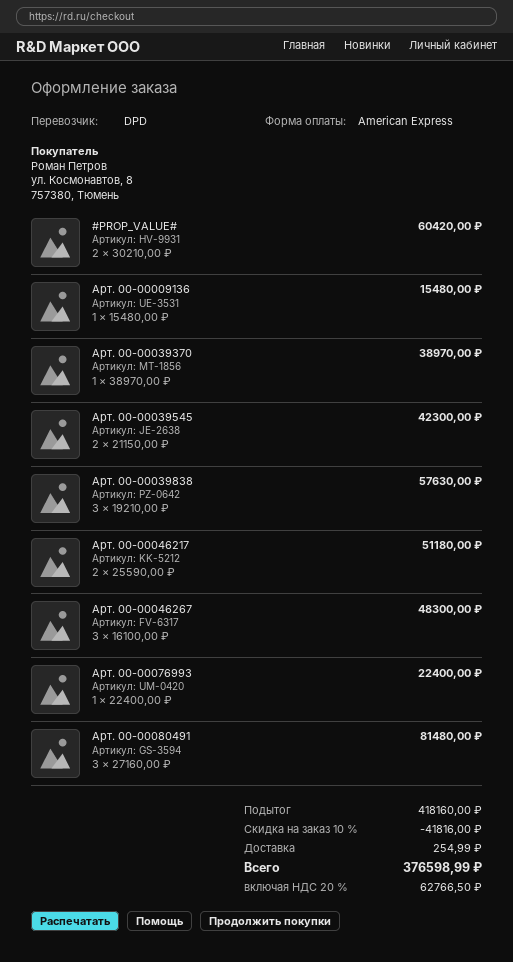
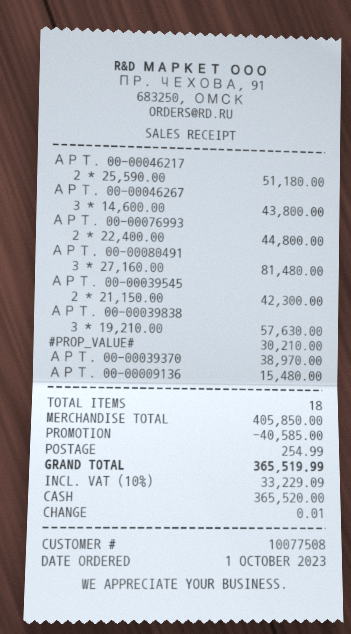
payment method: American Express -> cash
#PROP_VALUE#: 2 x 30210.00 = 60420.00 -> 1 x 30210.00 = 30210.00
Арт. 00-00046267: 3 x 16100.00 = 48300.00 -> 3 x 14600.00 = 43800.00
Арт. 00-00076993: 1 x 22400.00 = 22400.00 -> 2 x 22400.00 = 44800.00
subtotal: 418160.00 -> 405850.00
discount: 41816.00 -> 40585.00
tax: 20% = 62766.50 -> 10% = 33229.09
total: 376598.99 -> 365519.99

